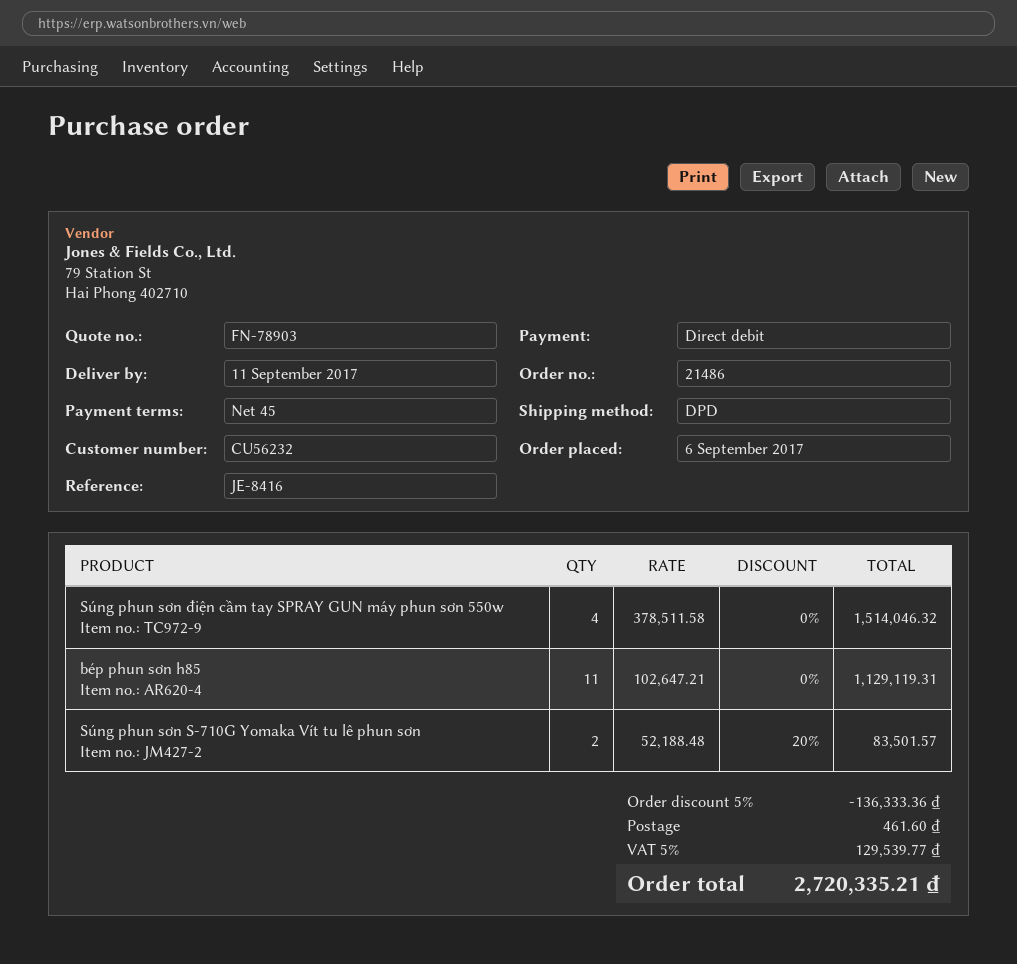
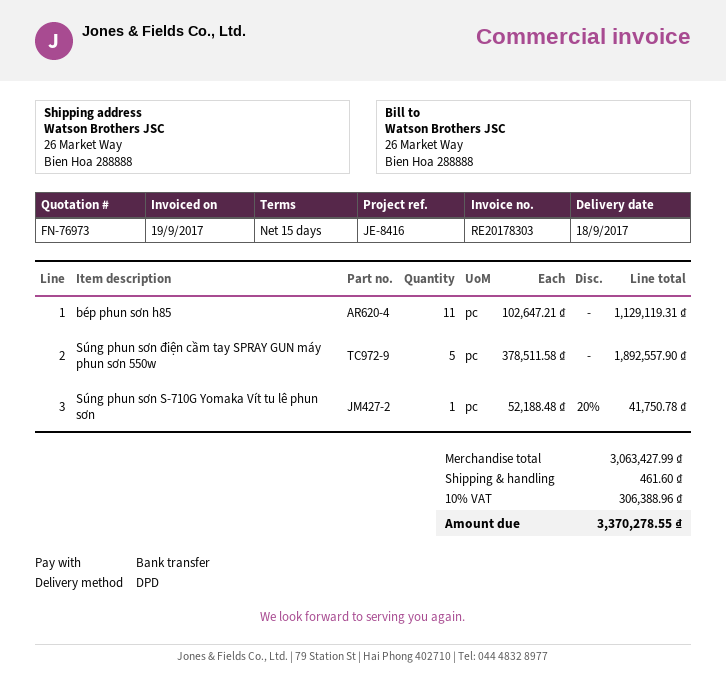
quote number: FN-78903 -> FN-76973
delivery date: 2017-09-11 -> 2017-09-18
payment terms: 45 days -> 15 days
payment method: direct debit -> bank transfer
Súng phun sơn điện cầm tay SPRAY GUN máy phun sơn 550w: 4 x 378511.58 = 1514046.32 -> 5 x 378511.58 = 1892557.90
Súng phun sơn S-710G Yomaka Vít tu lê phun sơn: 2 x 52188.48 - 20% = 83501.57 -> 1 x 52188.48 - 20% = 41750.78
discount: 5% = 136333.36 -> none
tax: 5% = 129539.77 -> 10% = 306388.96
total: 2720335.21 -> 3370278.55

